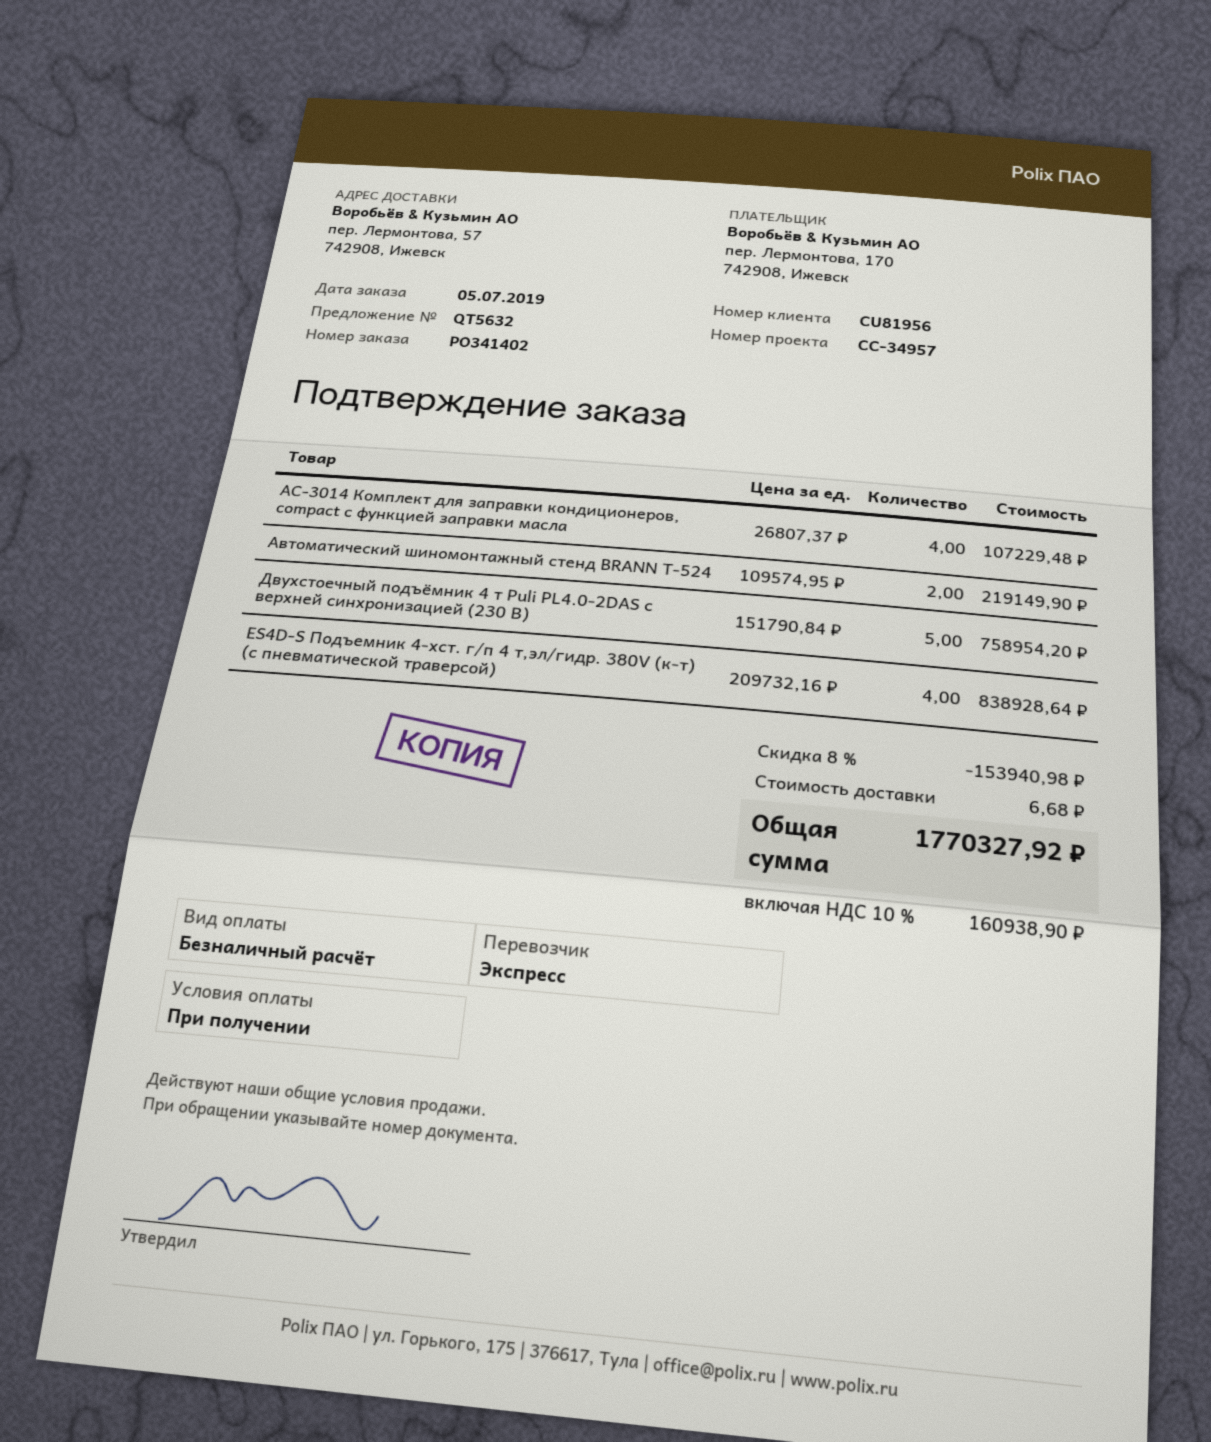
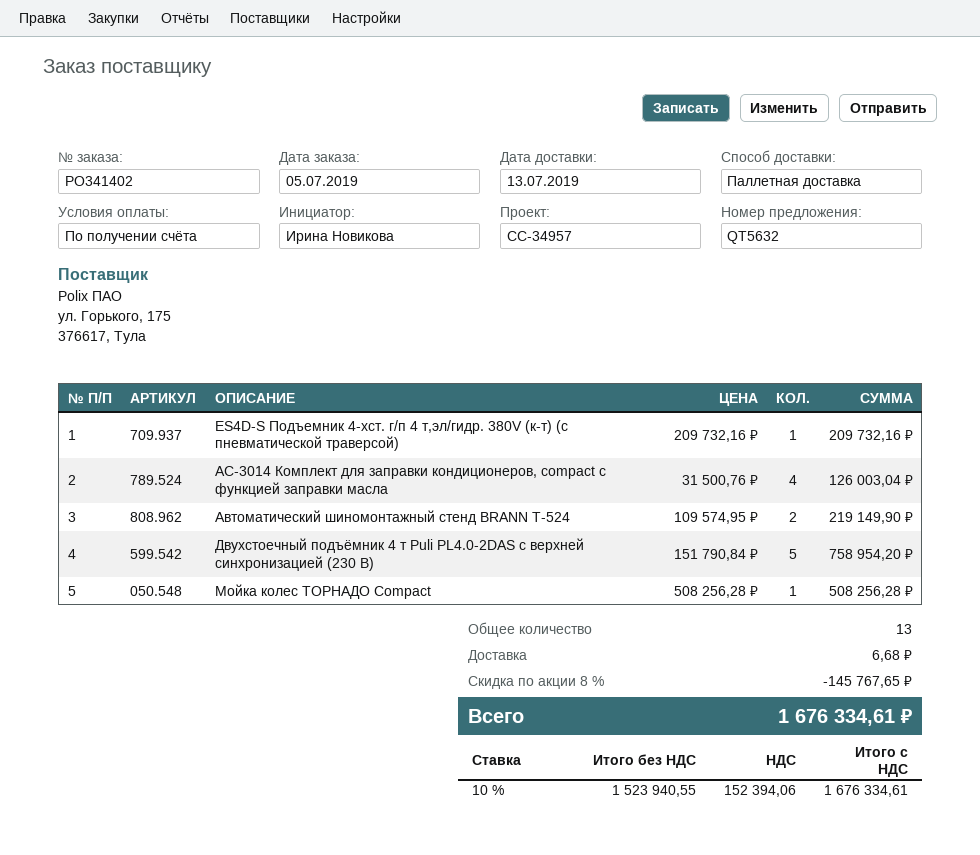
shipping method: express -> pallet freight
AC-3014 Комплект для заправки кондиционеров, compact с функцией заправки масла: 4 x 26807.37 = 107229.48 -> 4 x 31500.76 = 126003.04
ES4D-S Подъемник 4-хст. г/п 4 т,эл/гидр. 380V (к-т) (с пневматической траверсой): 4 x 209732.16 = 838928.64 -> 1 x 209732.16 = 209732.16
Мойка колес ТОРНАДО Compact: none -> 1 x 508256.28 = 508256.28
discount: 8% = 153940.98 -> 8% = 145767.65
tax: 10% = 160938.90 -> 10% = 152394.06
total: 1770327.92 -> 1676334.61

